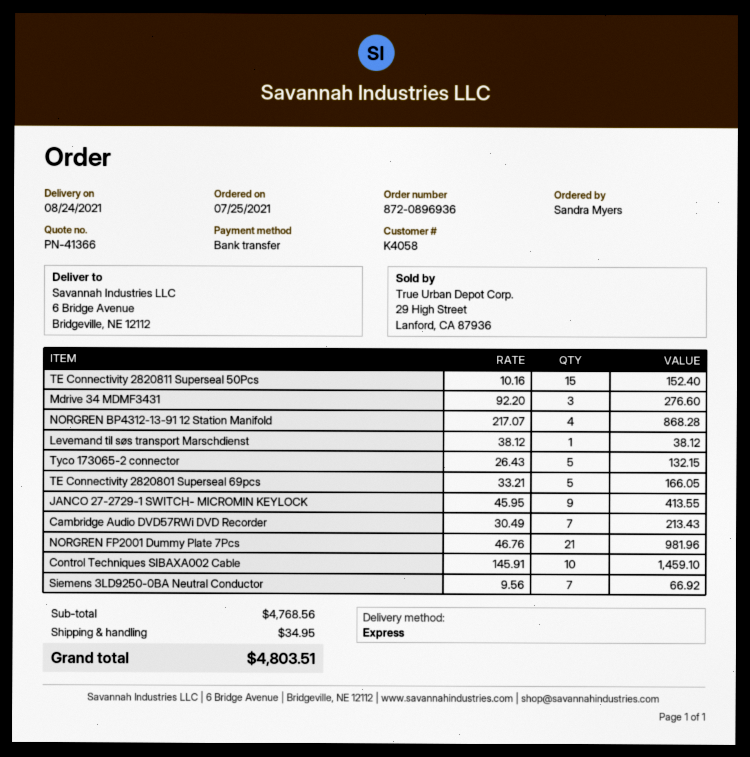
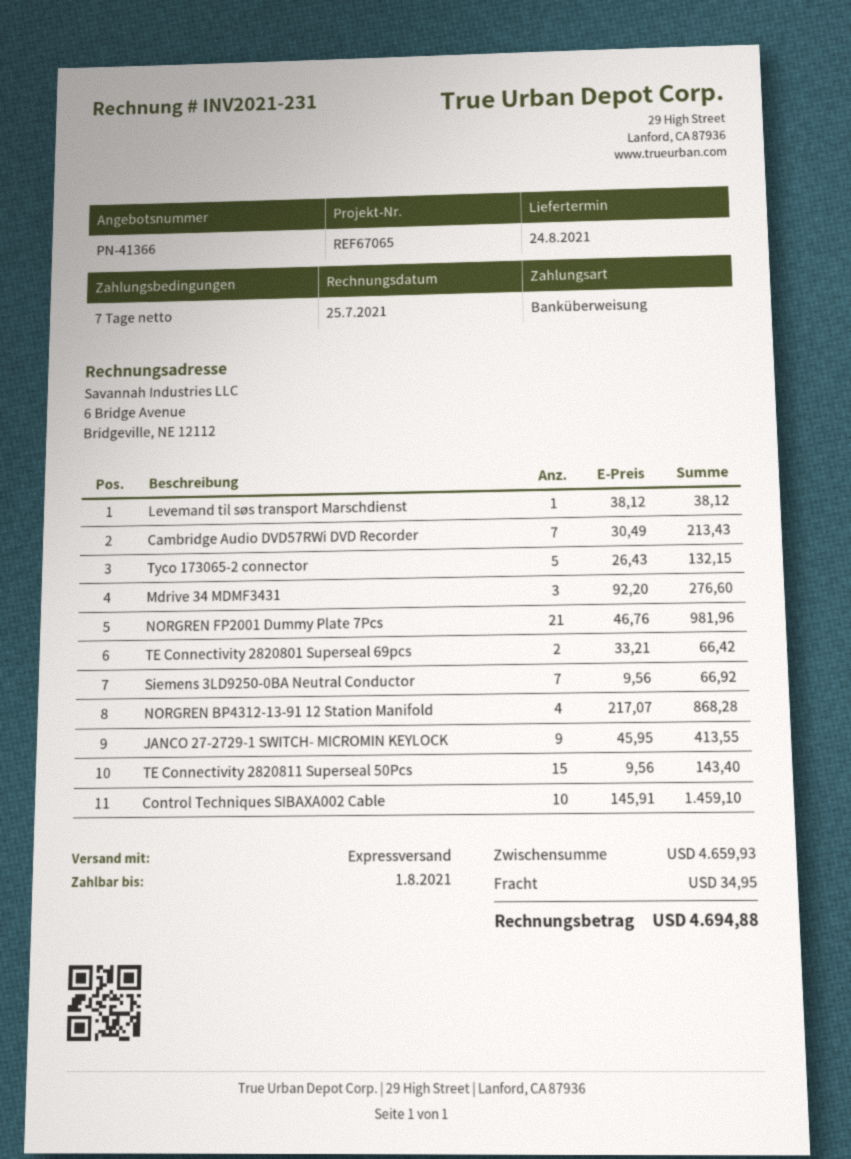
TE Connectivity 2820811 Superseal 50Pcs: 15 x 10.16 = 152.40 -> 15 x 9.56 = 143.40
TE Connectivity 2820801 Superseal 69pcs: 5 x 33.21 = 166.05 -> 2 x 33.21 = 66.42
subtotal: 4768.56 -> 4659.93
total: 4803.51 -> 4694.88

